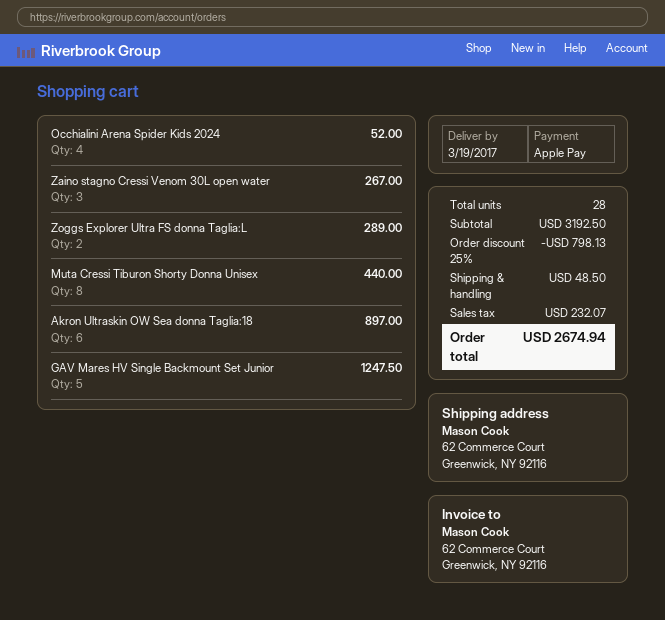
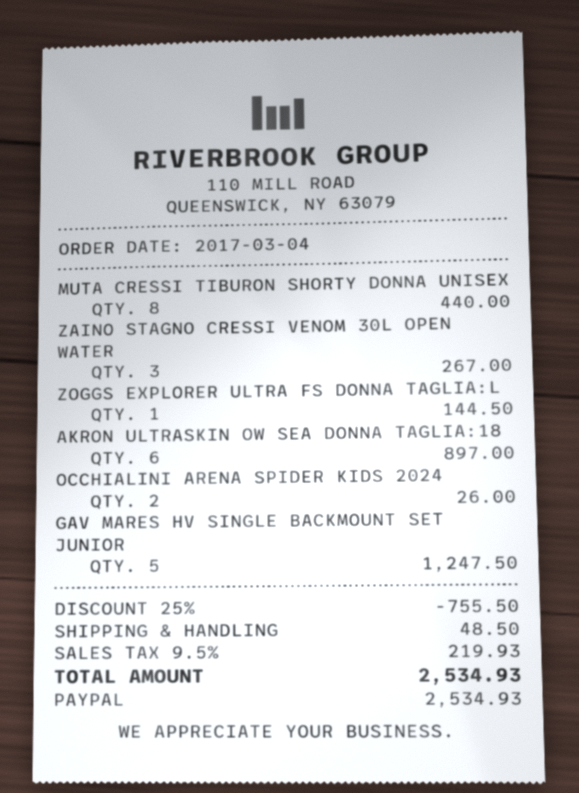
payment method: Apple Pay -> PayPal
Occhialini Arena Spider Kids 2024: 4 for 52.00 -> 2 for 26.00
Zoggs Explorer Ultra FS donna Taglia:L: 2 for 289.00 -> 1 for 144.50
discount: 25% = 798.13 -> 25% = 755.50
tax: 232.07 -> 219.93
total: 2674.94 -> 2534.93

